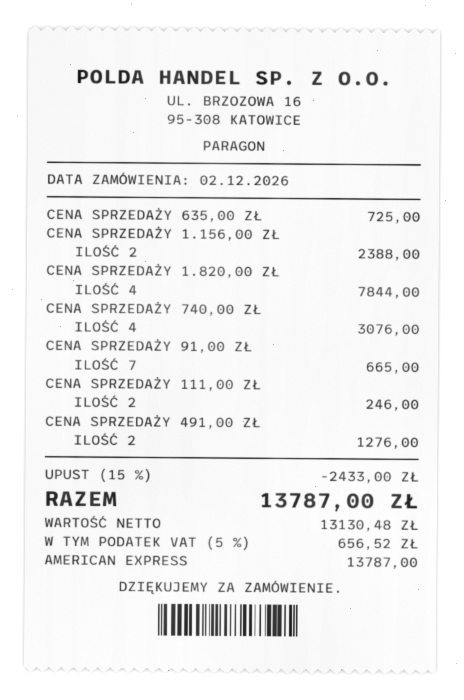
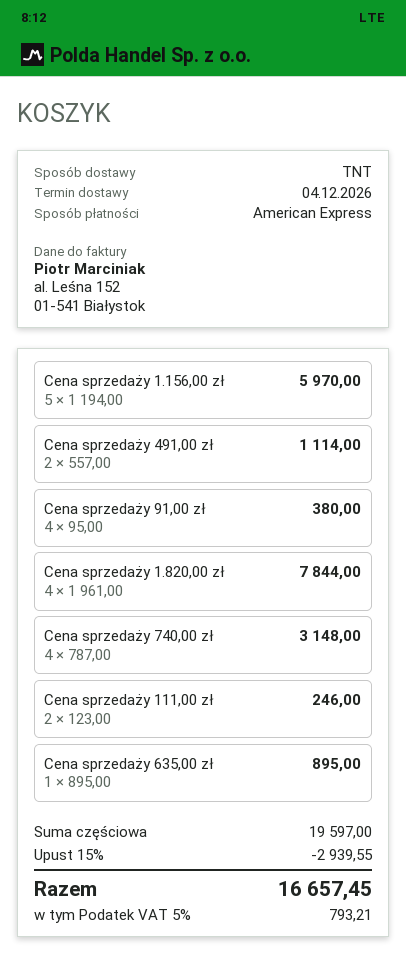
CENA SPRZEDAŻY 635,00 ZŁ: 1 for 725.00 -> 1 for 895.00
CENA SPRZEDAŻY 1.156,00 ZŁ: 2 for 2388.00 -> 5 for 5970.00
CENA SPRZEDAŻY 740,00 ZŁ: 4 for 3076.00 -> 4 for 3148.00
CENA SPRZEDAŻY 91,00 ZŁ: 7 for 665.00 -> 4 for 380.00
CENA SPRZEDAŻY 491,00 ZŁ: 2 for 1276.00 -> 2 for 1114.00
discount: 15% = 2433.00 -> 15% = 2939.55
tax: 5% = 656.52 -> 5% = 793.21
total: 13787.00 -> 16657.45

